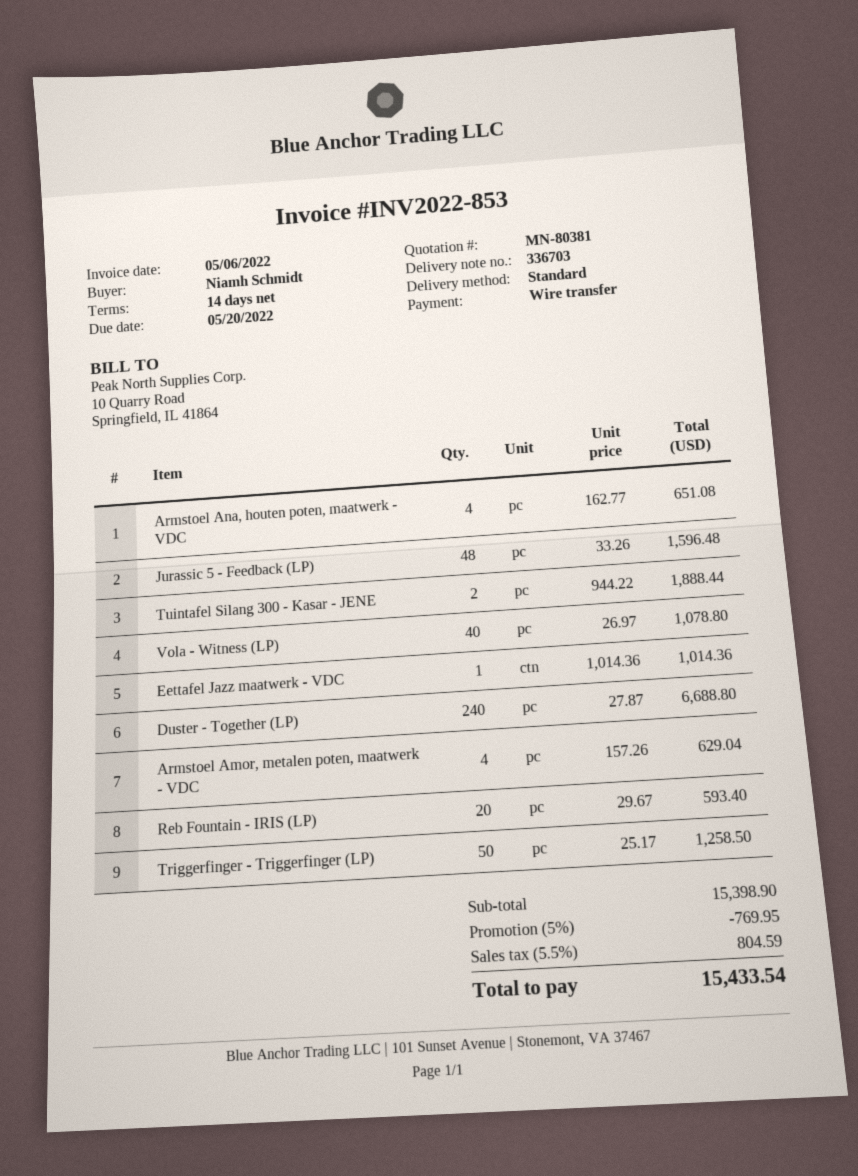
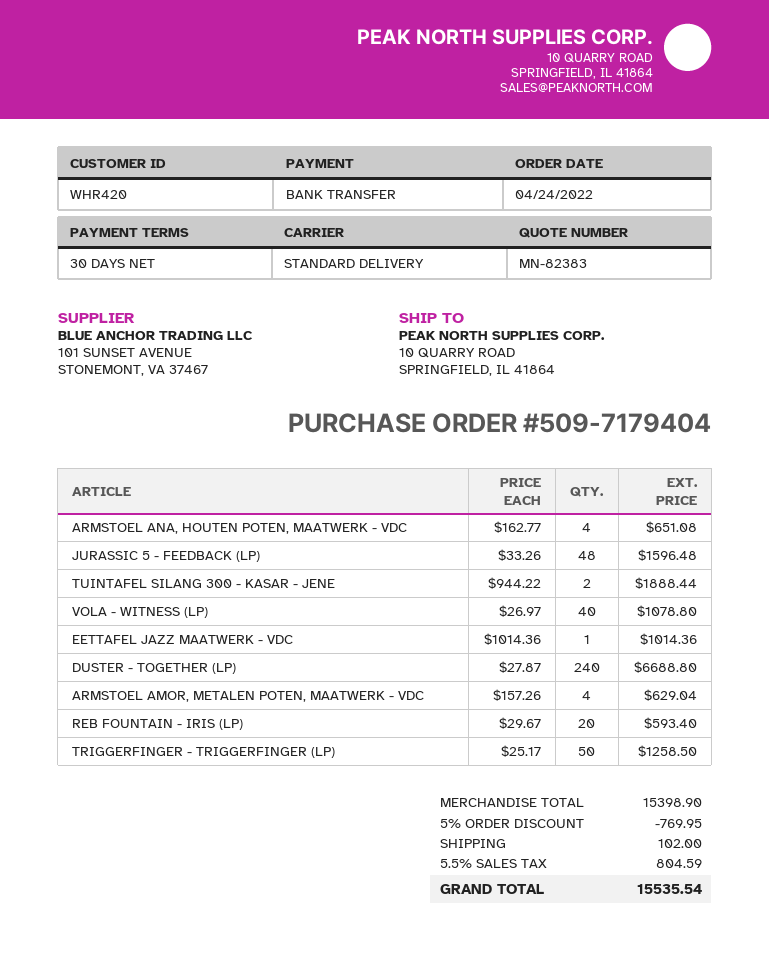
quote number: MN-80381 -> MN-82383
payment terms: 14 days -> 30 days
shipping: none -> 102.00
total: 15433.54 -> 15535.54

